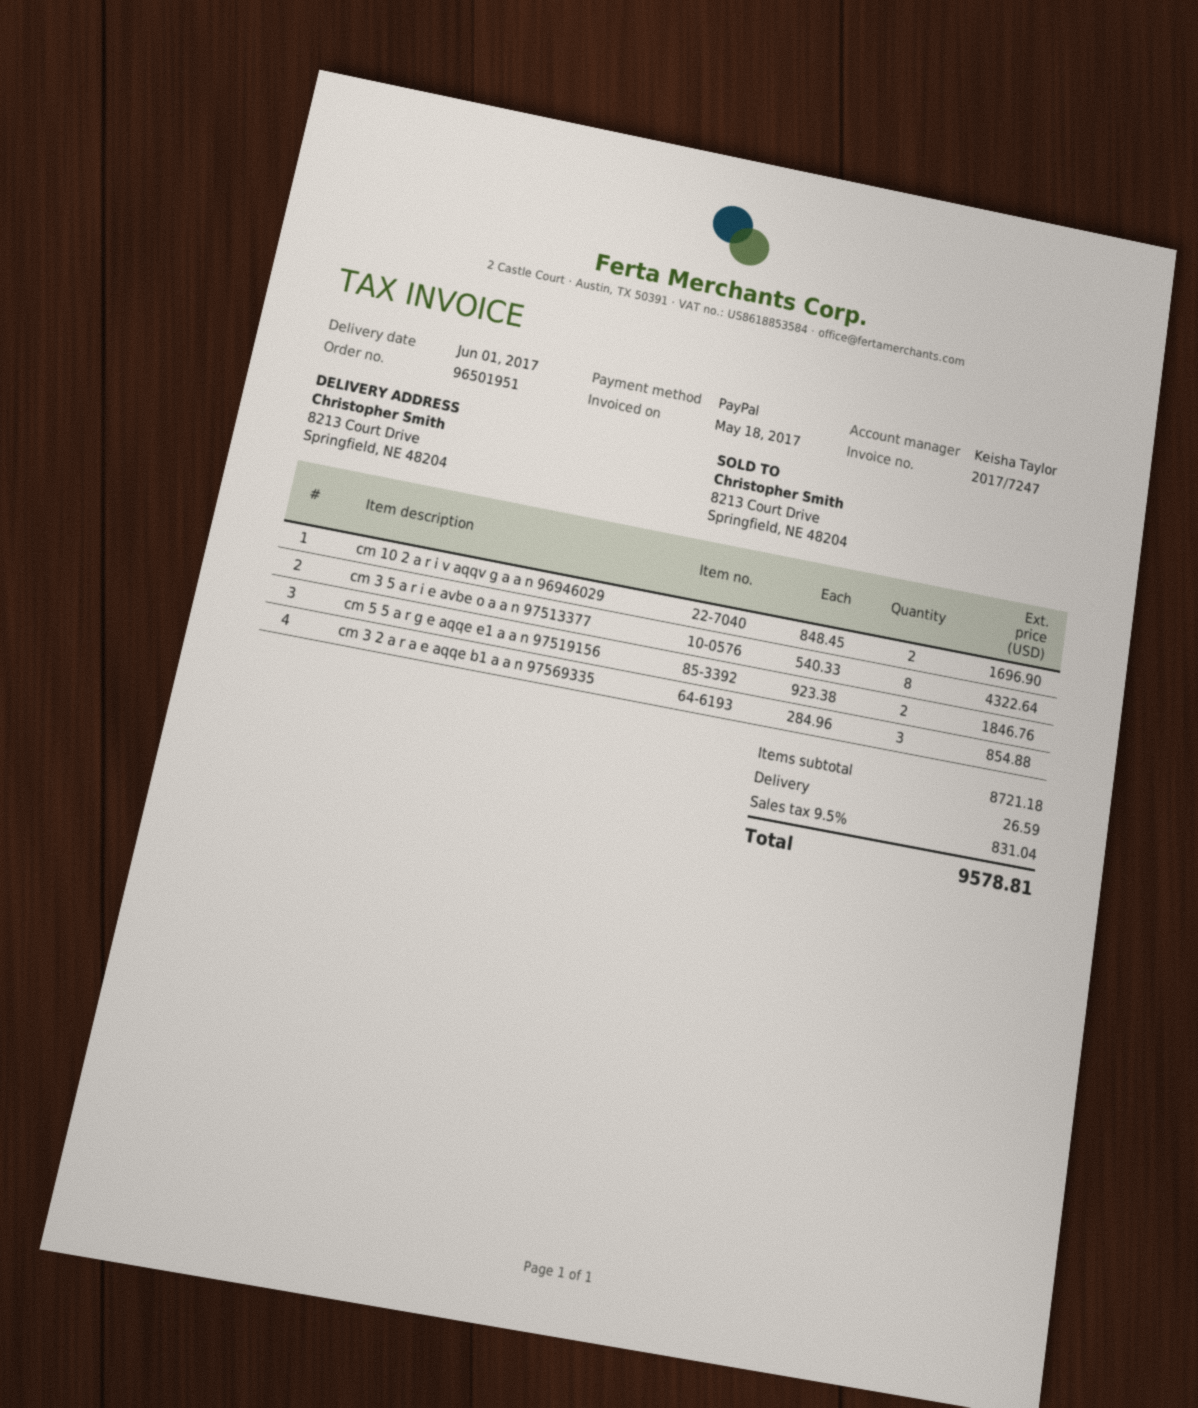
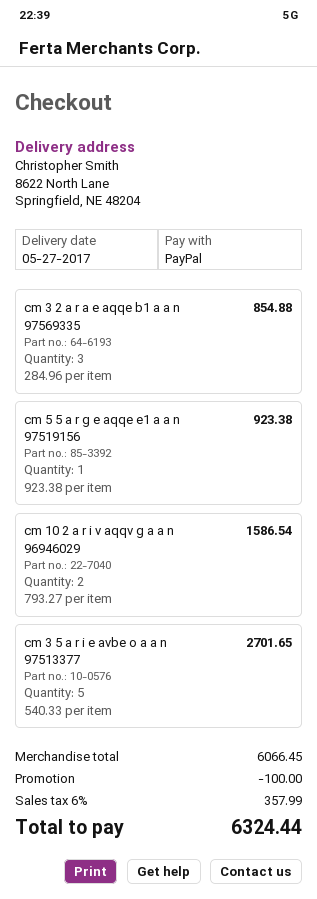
delivery date: 2017-06-01 -> 2017-05-27
ship to: 8213 Court Drive, Springfield, NE 48204 -> 8622 North Lane, Springfield, NE 48204
cm 10 2 a r i v aqqv g a a n 96946029: 2 x 848.45 = 1696.90 -> 2 x 793.27 = 1586.54
cm 3 5 a r i e avbe o a a n 97513377: 8 x 540.33 = 4322.64 -> 5 x 540.33 = 2701.65
cm 5 5 a r g e aqqe e1 a a n 97519156: 2 x 923.38 = 1846.76 -> 1 x 923.38 = 923.38
subtotal: 8721.18 -> 6066.45
discount: none -> 100.00
shipping: 26.59 -> none
tax: 9.5% = 831.04 -> 6% = 357.99
total: 9578.81 -> 6324.44

